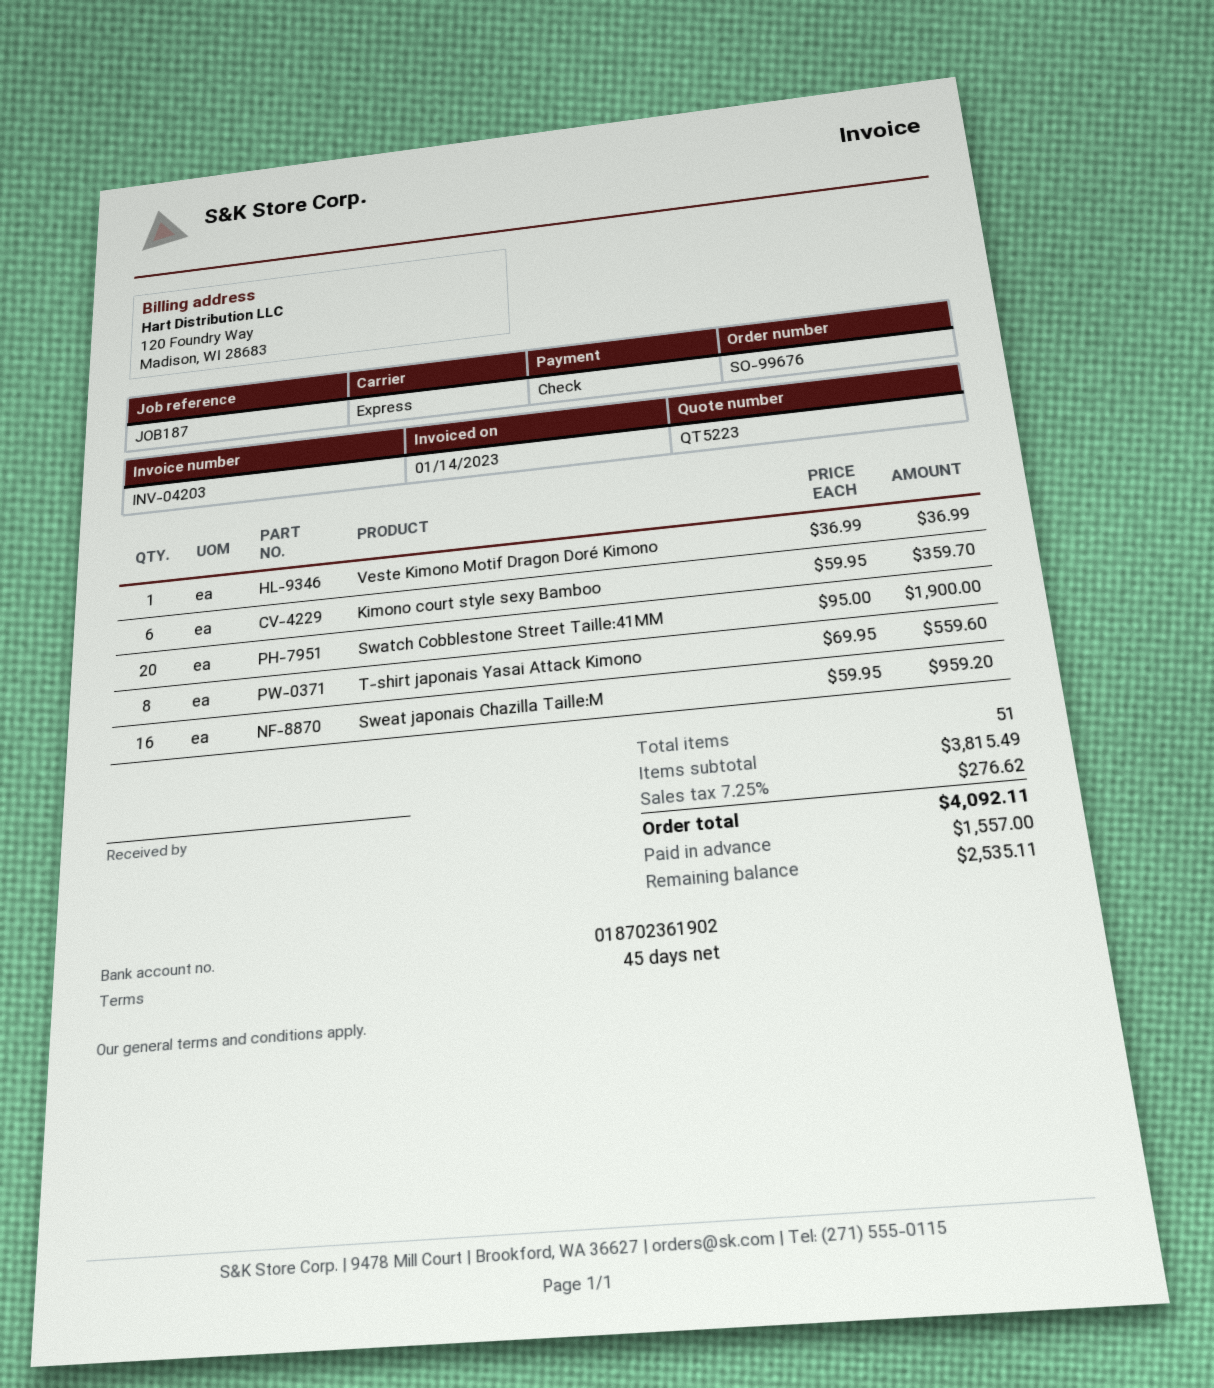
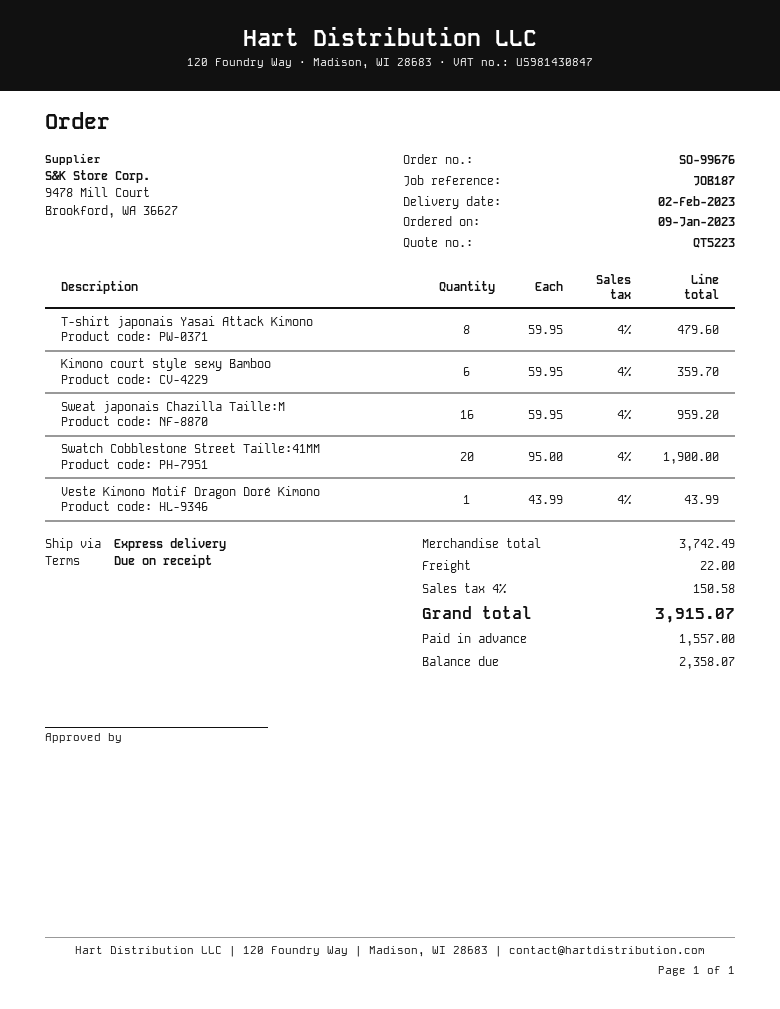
payment terms: 45 days -> on receipt
Veste Kimono Motif Dragon Doré Kimono: 1 x 36.99 = 36.99 -> 1 x 43.99 = 43.99
T-shirt japonais Yasai Attack Kimono: 8 x 69.95 = 559.60 -> 8 x 59.95 = 479.60
subtotal: 3815.49 -> 3742.49
shipping: none -> 22.00
tax: 7.25% = 276.62 -> 4% = 150.58
total: 4092.11 -> 3915.07
balance: 2535.11 -> 2358.07

